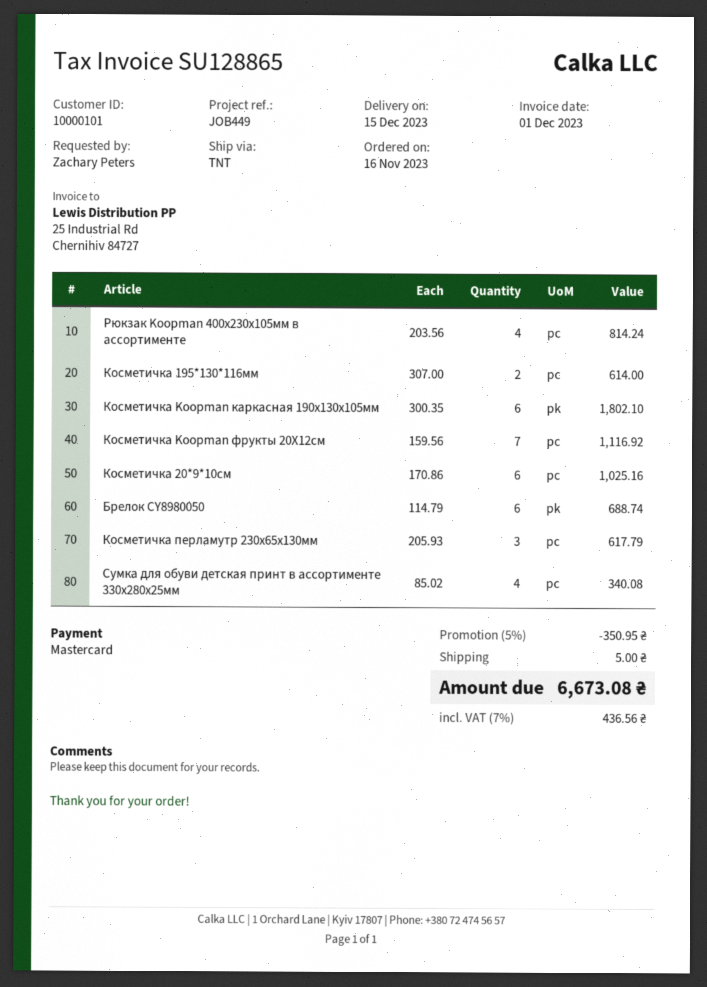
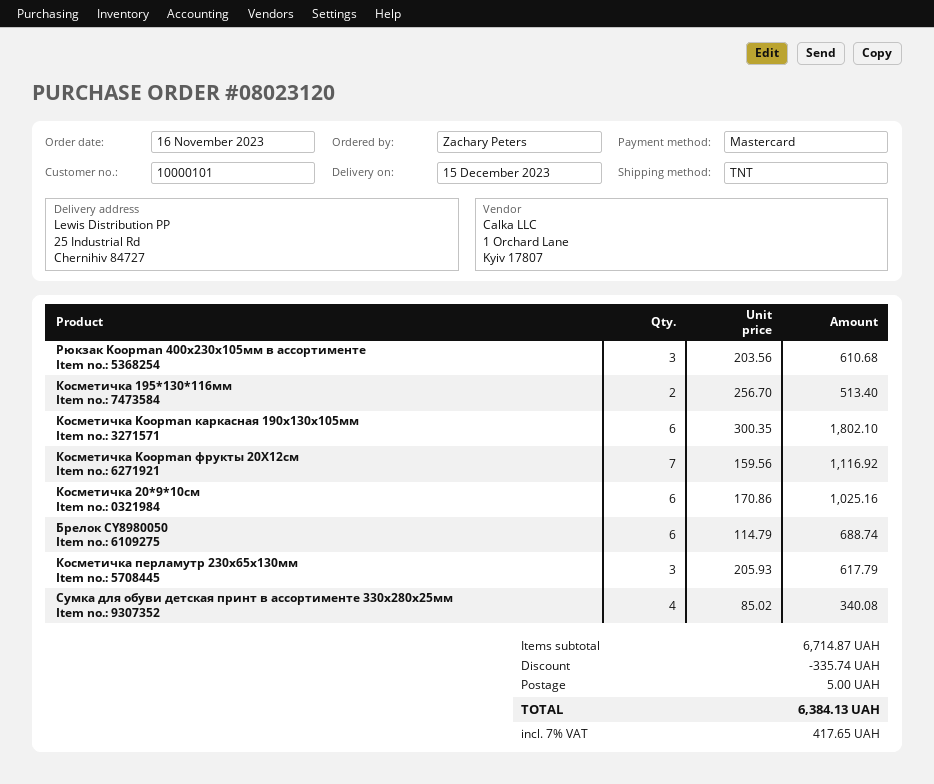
Рюкзак Koopman 400х230х105мм в ассортименте: 4 x 203.56 = 814.24 -> 3 x 203.56 = 610.68
Косметичка 195*130*116мм: 2 x 307.00 = 614.00 -> 2 x 256.70 = 513.40
discount: 350.95 -> 335.74
tax: 7% = 436.56 -> 7% = 417.65
total: 6673.08 -> 6384.13

